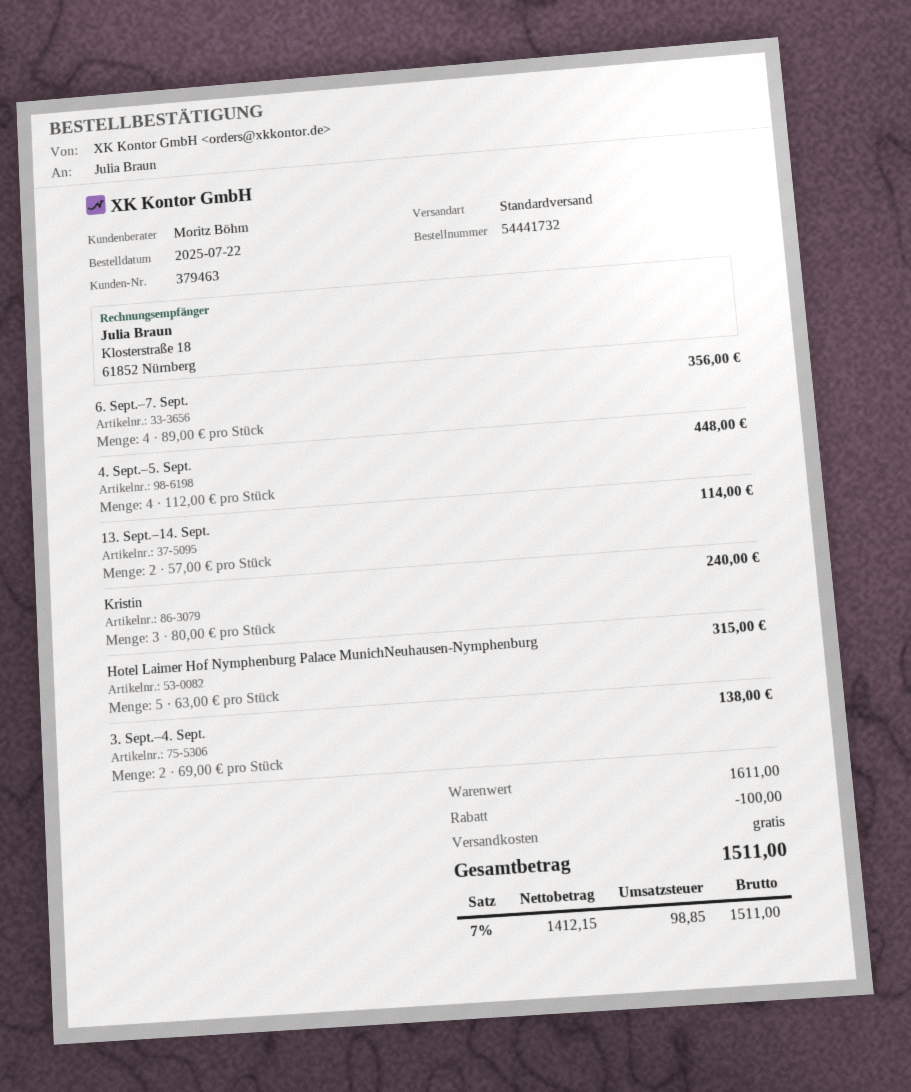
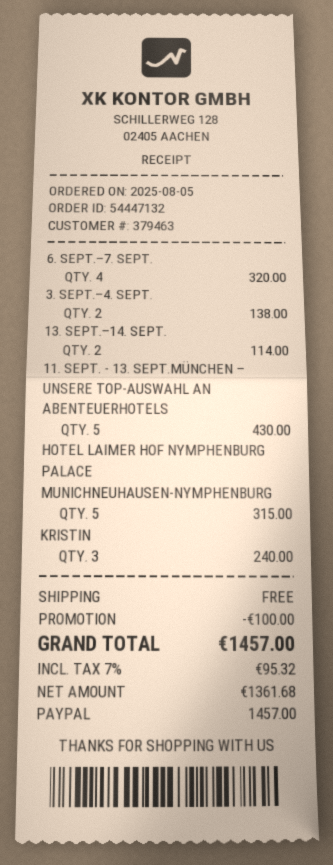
order number: 54441732 -> 54447132
order date: 2025-07-22 -> 2025-08-05
6. Sept.–7. Sept.: 4 for 356.00 -> 4 for 320.00
4. Sept.–5. Sept.: 4 for 448.00 -> none
11. SEPT. - 13. SEPT.MÜNCHEN – UNSERE TOP-AUSWAHL AN ABENTEUERHOTELS: none -> 5 for 430.00
net: 1412.15 -> 1361.68
tax: 7% = 98.85 -> 7% = 95.32
total: 1511.00 -> 1457.00

